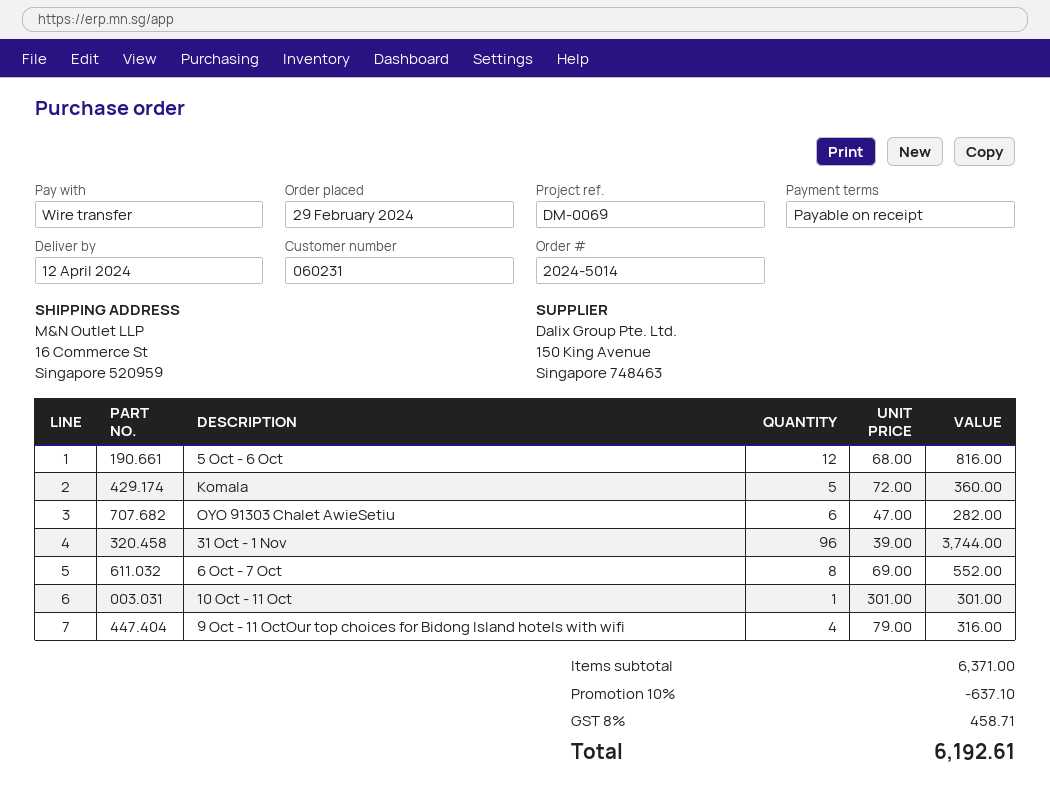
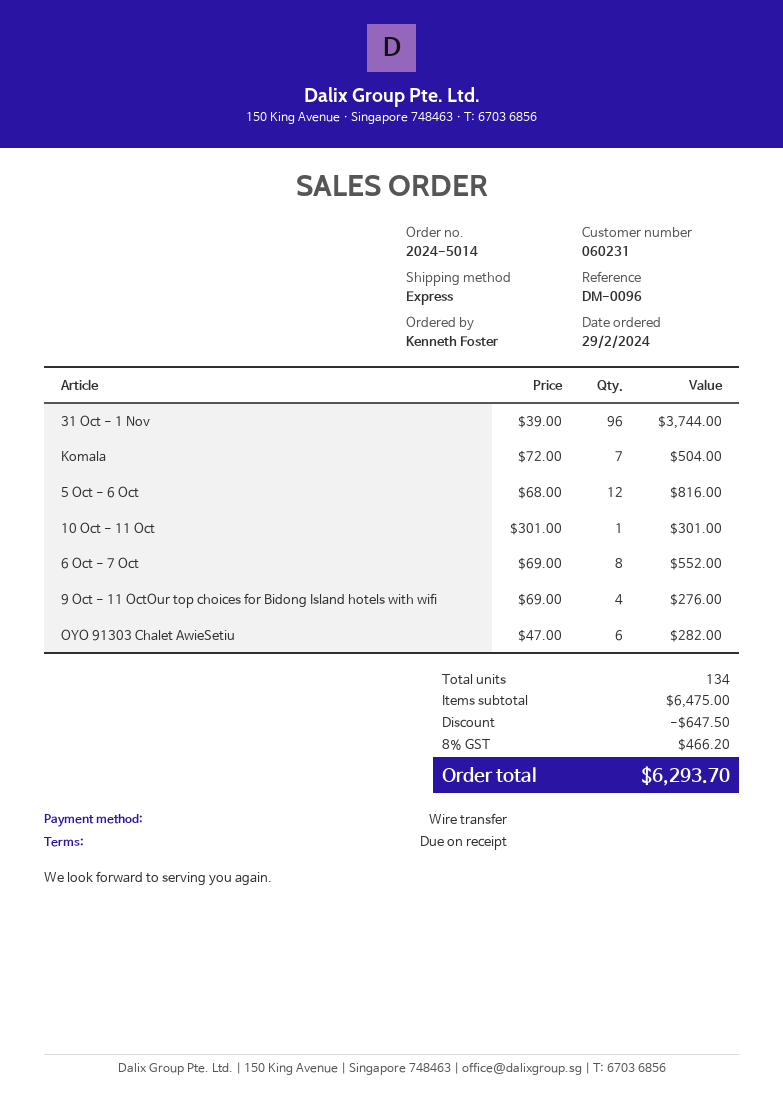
reference: DM-0069 -> DM-0096
Komala: 5 x 72.00 = 360.00 -> 7 x 72.00 = 504.00
9 Oct - 11 OctOur top choices for Bidong Island hotels with wifi: 4 x 79.00 = 316.00 -> 4 x 69.00 = 276.00
subtotal: 6371.00 -> 6475.00
discount: 637.10 -> 647.50
tax: 8% = 458.71 -> 8% = 466.20
total: 6192.61 -> 6293.70

